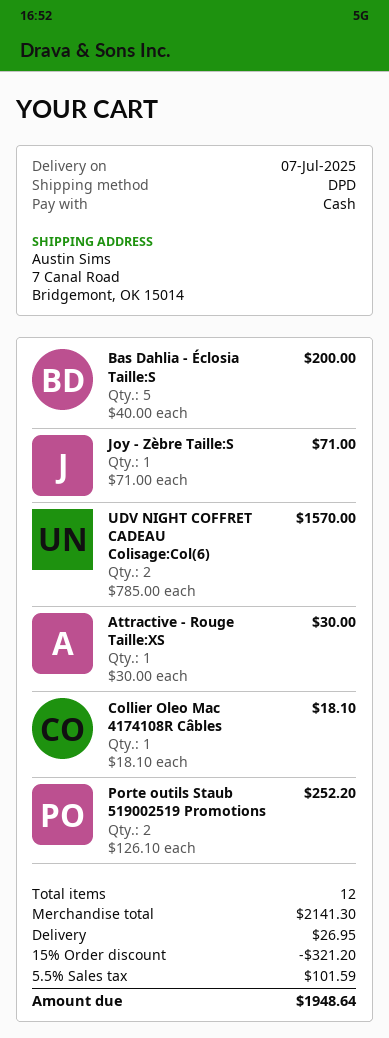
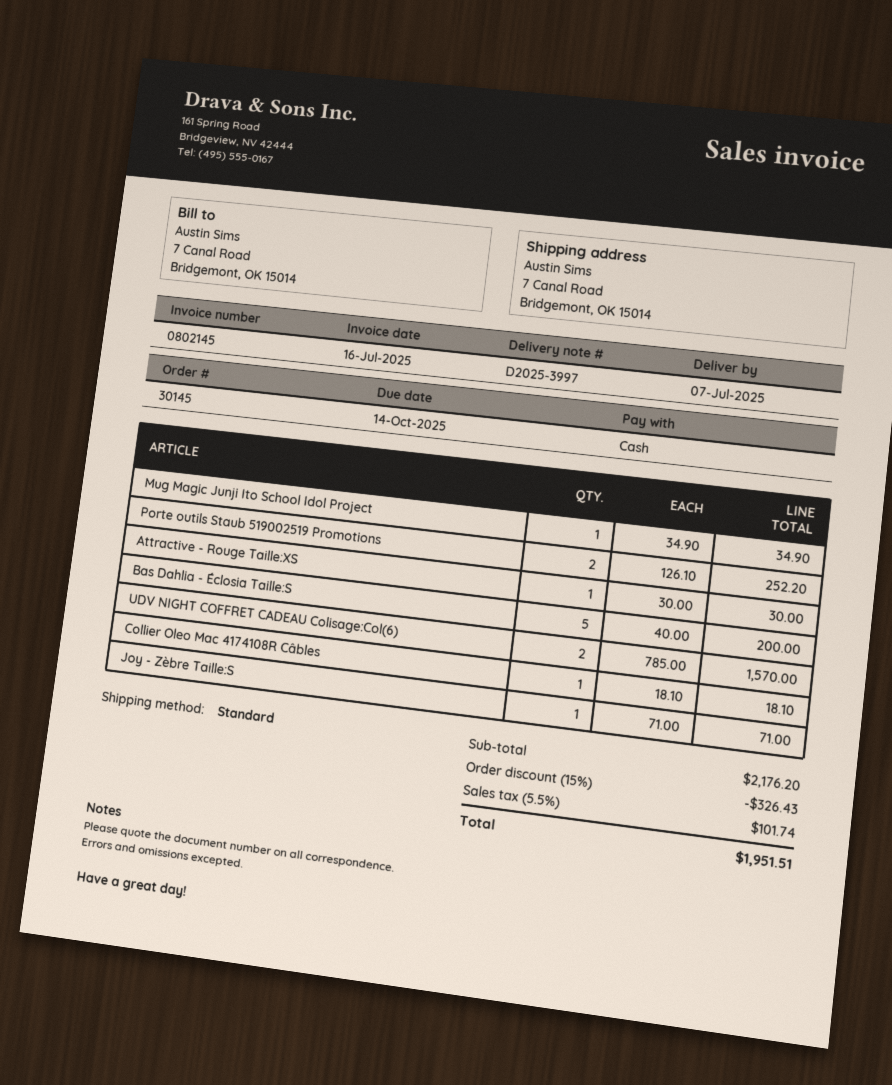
shipping method: DPD -> standard
Mug Magic Junji Ito School Idol Project: none -> 1 x 34.90 = 34.90
subtotal: 2141.30 -> 2176.20
discount: 15% = 321.20 -> 15% = 326.43
shipping: 26.95 -> none
tax: 5.5% = 101.59 -> 5.5% = 101.74
total: 1948.64 -> 1951.51

